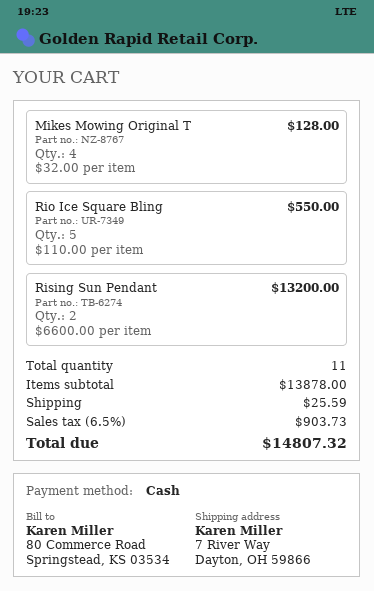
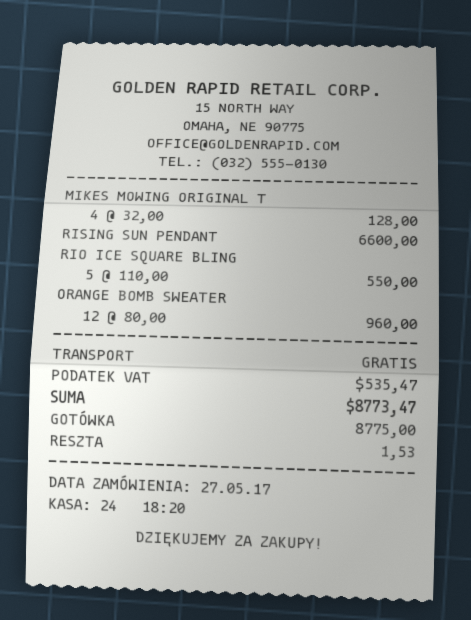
Rising Sun Pendant: 2 x 6600.00 = 13200.00 -> 1 x 6600.00 = 6600.00
ORANGE BOMB SWEATER: none -> 12 x 80.00 = 960.00
shipping: 25.59 -> 0.00
tax: 903.73 -> 535.47
total: 14807.32 -> 8773.47

